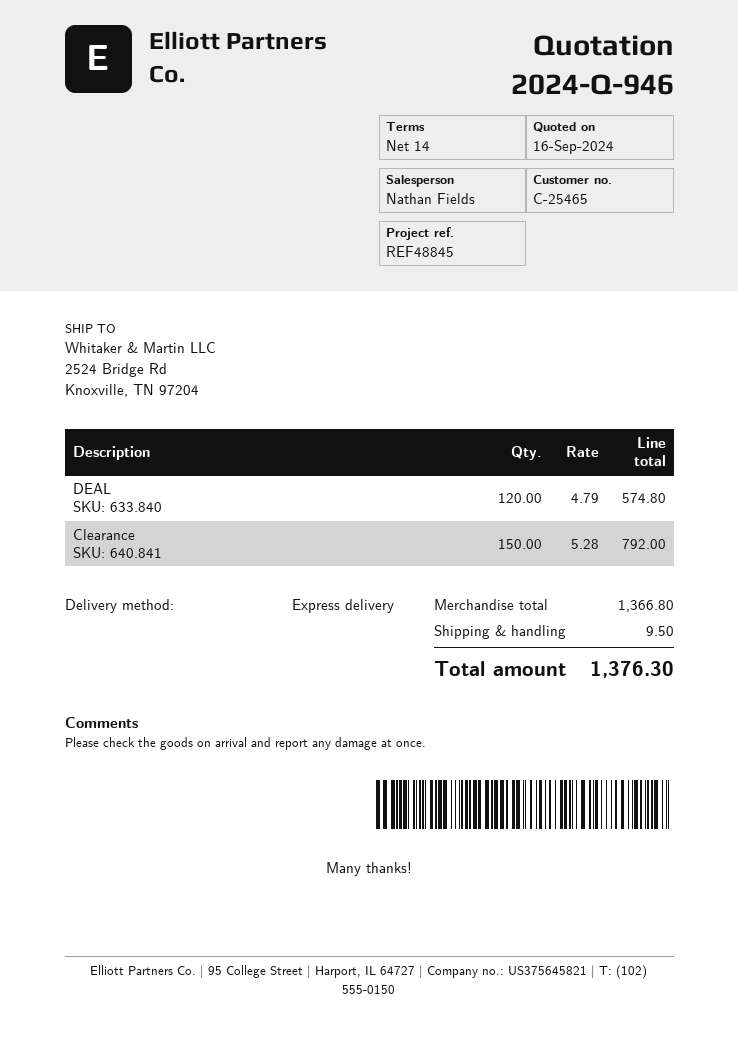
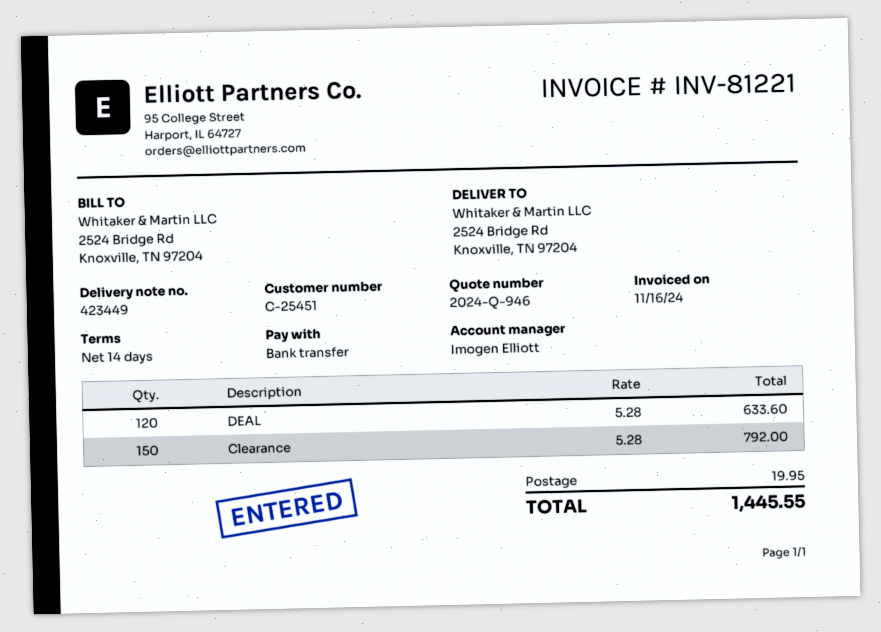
customer number: C-25465 -> C-25451
sales rep: Nathan Fields -> Imogen Elliott
DEAL: 120 x 4.79 = 574.80 -> 120 x 5.28 = 633.60
shipping: 9.50 -> 19.95
total: 1376.30 -> 1445.55

